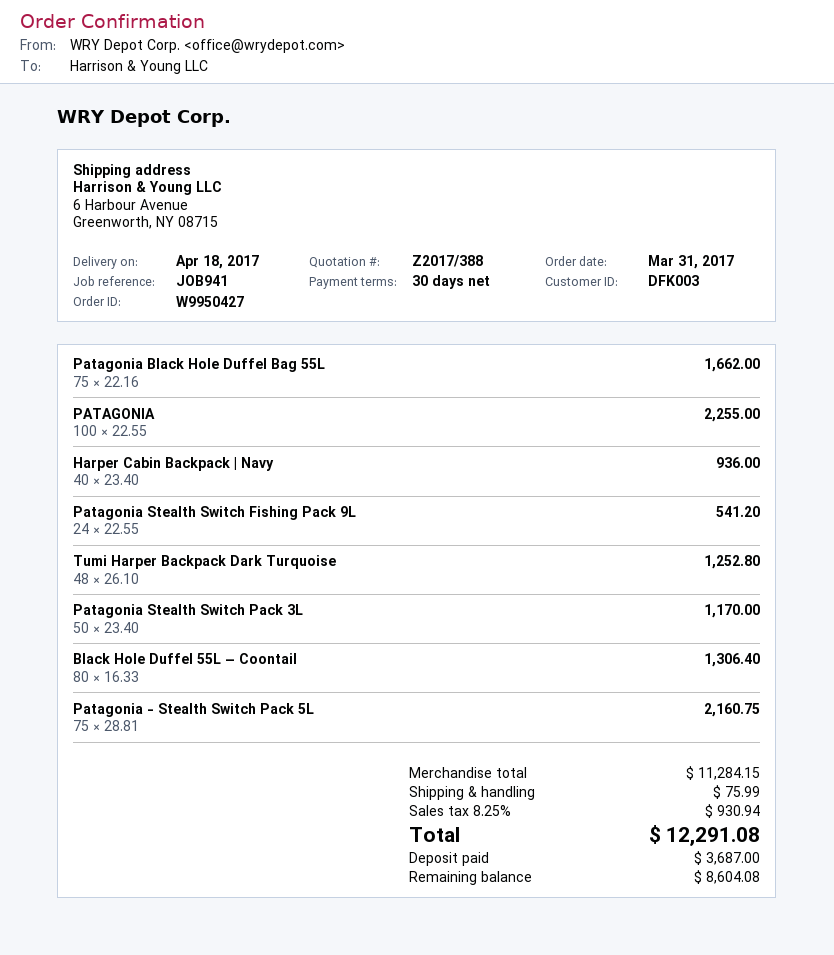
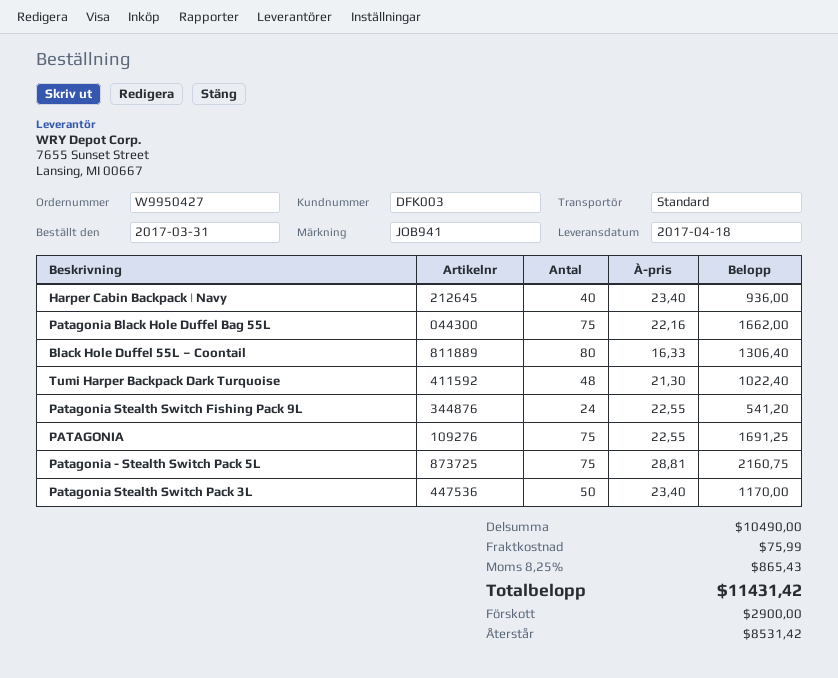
PATAGONIA: 100 x 22.55 = 2255.00 -> 75 x 22.55 = 1691.25
Tumi Harper Backpack Dark Turquoise: 48 x 26.10 = 1252.80 -> 48 x 21.30 = 1022.40
subtotal: 11284.15 -> 10490.00
tax: 8.25% = 930.94 -> 8.25% = 865.43
total: 12291.08 -> 11431.42
deposit: 3687.00 -> 2900.00
balance: 8604.08 -> 8531.42

